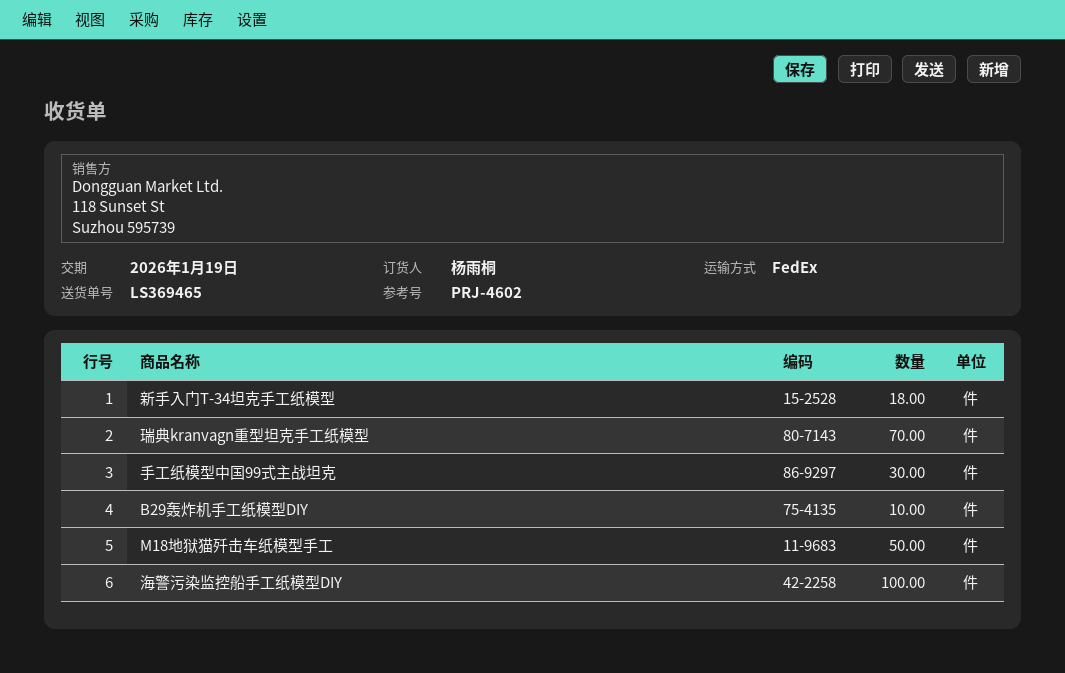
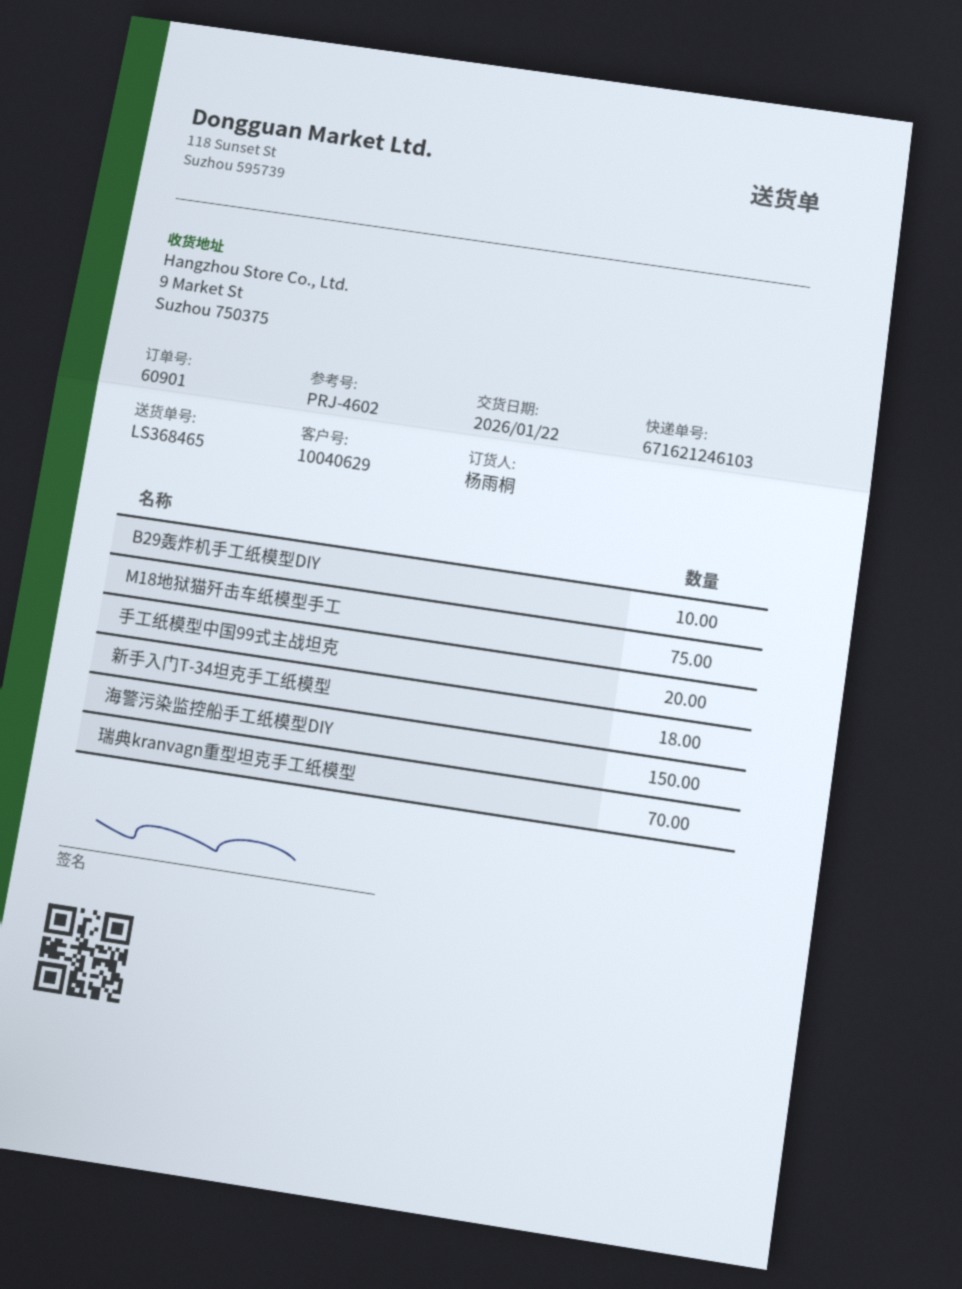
delivery note number: LS369465 -> LS368465
delivery date: 2026-01-19 -> 2026-01-22
手工纸模型中国99式主战坦克: 30 -> 20
M18地狱猫歼击车纸模型手工: 50 -> 75
海警污染监控船手工纸模型DIY: 100 -> 150

